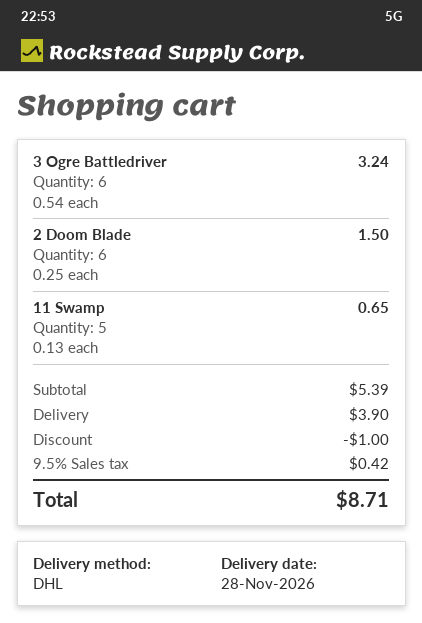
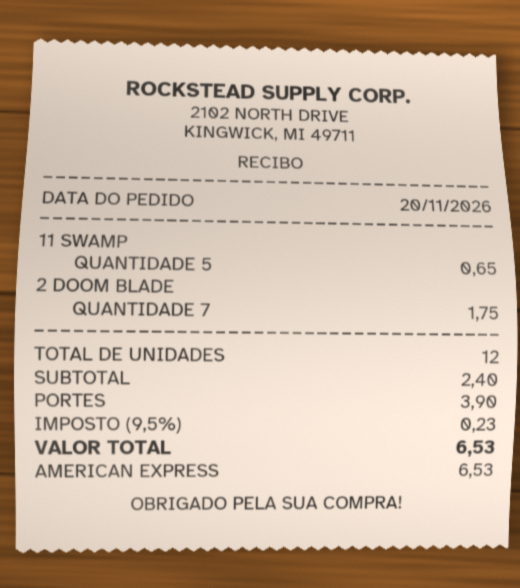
3 Ogre Battledriver: 6 for 3.24 -> none
2 Doom Blade: 6 for 1.50 -> 7 for 1.75
subtotal: 5.39 -> 2.40
discount: 1.00 -> none
tax: 9.5% = 0.42 -> 9.5% = 0.23
total: 8.71 -> 6.53

